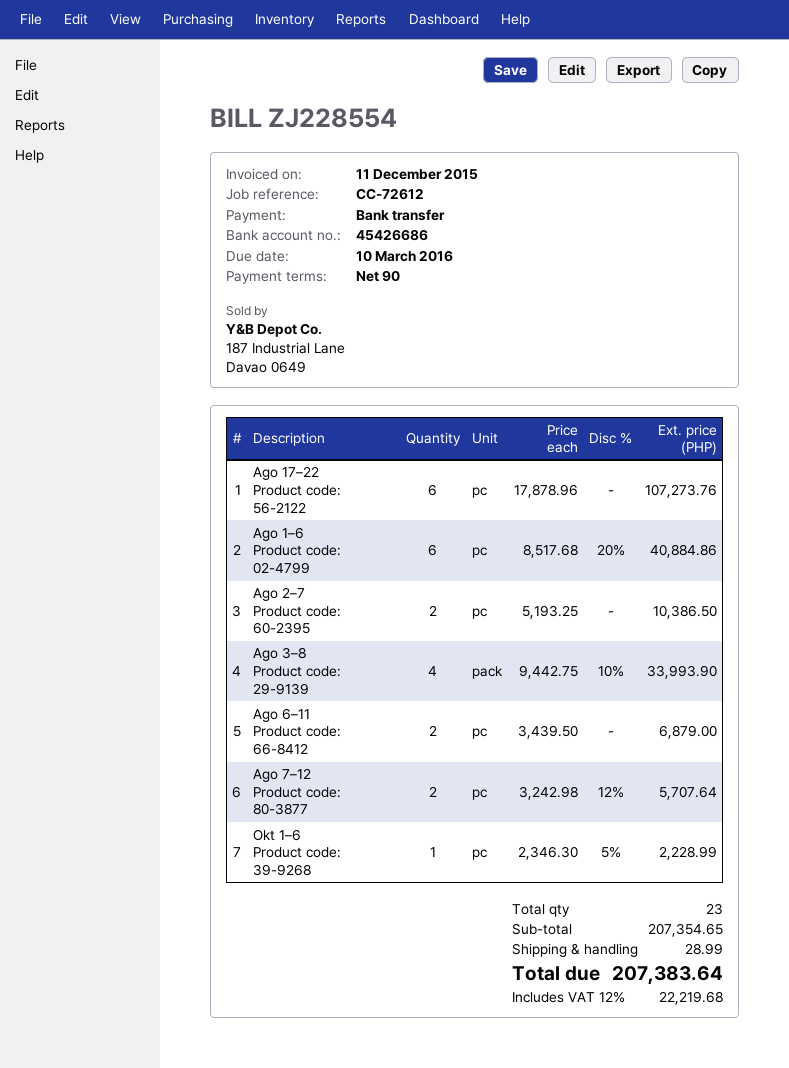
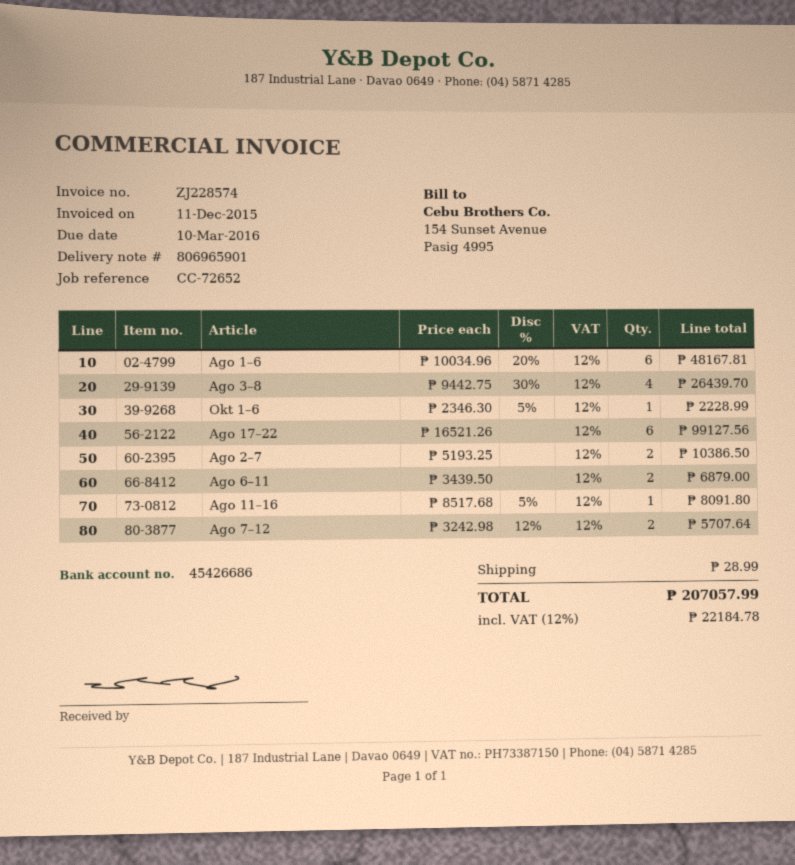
invoice number: ZJ228554 -> ZJ228574
reference: CC-72612 -> CC-72652
Ago 17–22: 6 x 17878.96 = 107273.76 -> 6 x 16521.26 = 99127.56
Ago 1–6: 6 x 8517.68 - 20% = 40884.86 -> 6 x 10034.96 - 20% = 48167.81
Ago 3–8: 4 x 9442.75 - 10% = 33993.90 -> 4 x 9442.75 - 30% = 26439.70
Ago 11–16: none -> 1 x 8517.68 - 5% = 8091.80
tax: 12% = 22219.68 -> 12% = 22184.78
total: 207383.64 -> 207057.99

